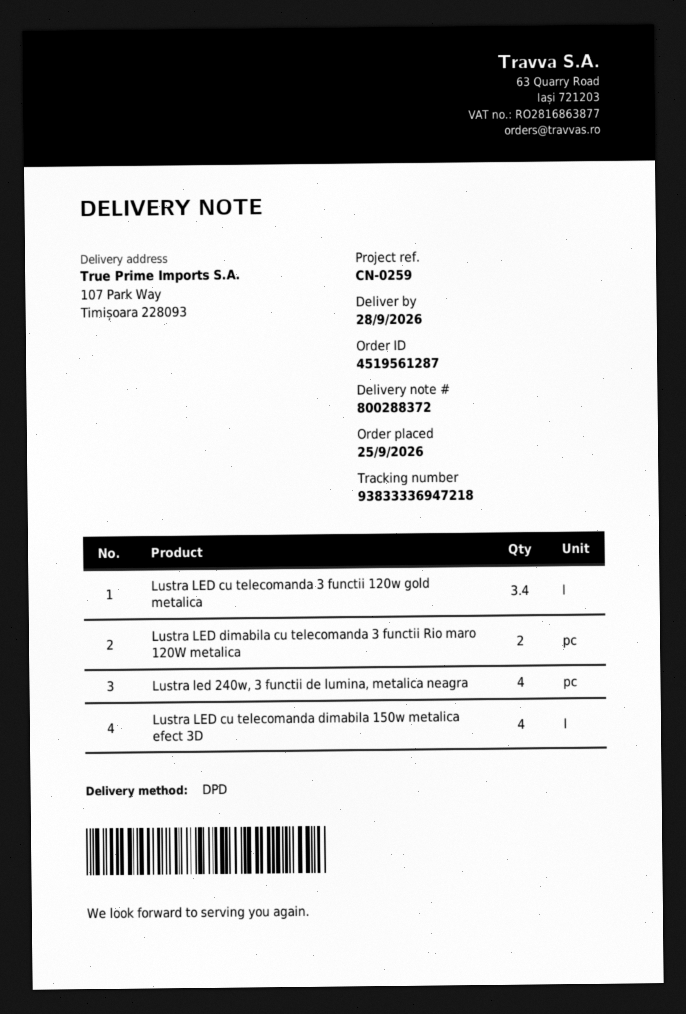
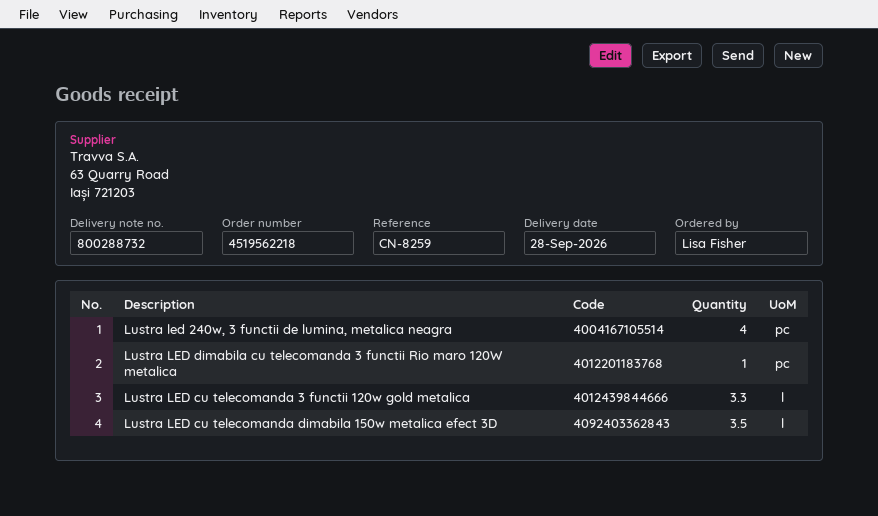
order number: 4519561287 -> 4519562218
delivery note number: 800288372 -> 800288732
reference: CN-0259 -> CN-8259
Lustra LED cu telecomanda 3 functii 120w gold metalica: 3.4 -> 3.3
Lustra LED dimabila cu telecomanda 3 functii Rio maro 120W metalica: 2 -> 1
Lustra LED cu telecomanda dimabila 150w metalica efect 3D: 4 -> 3.5

